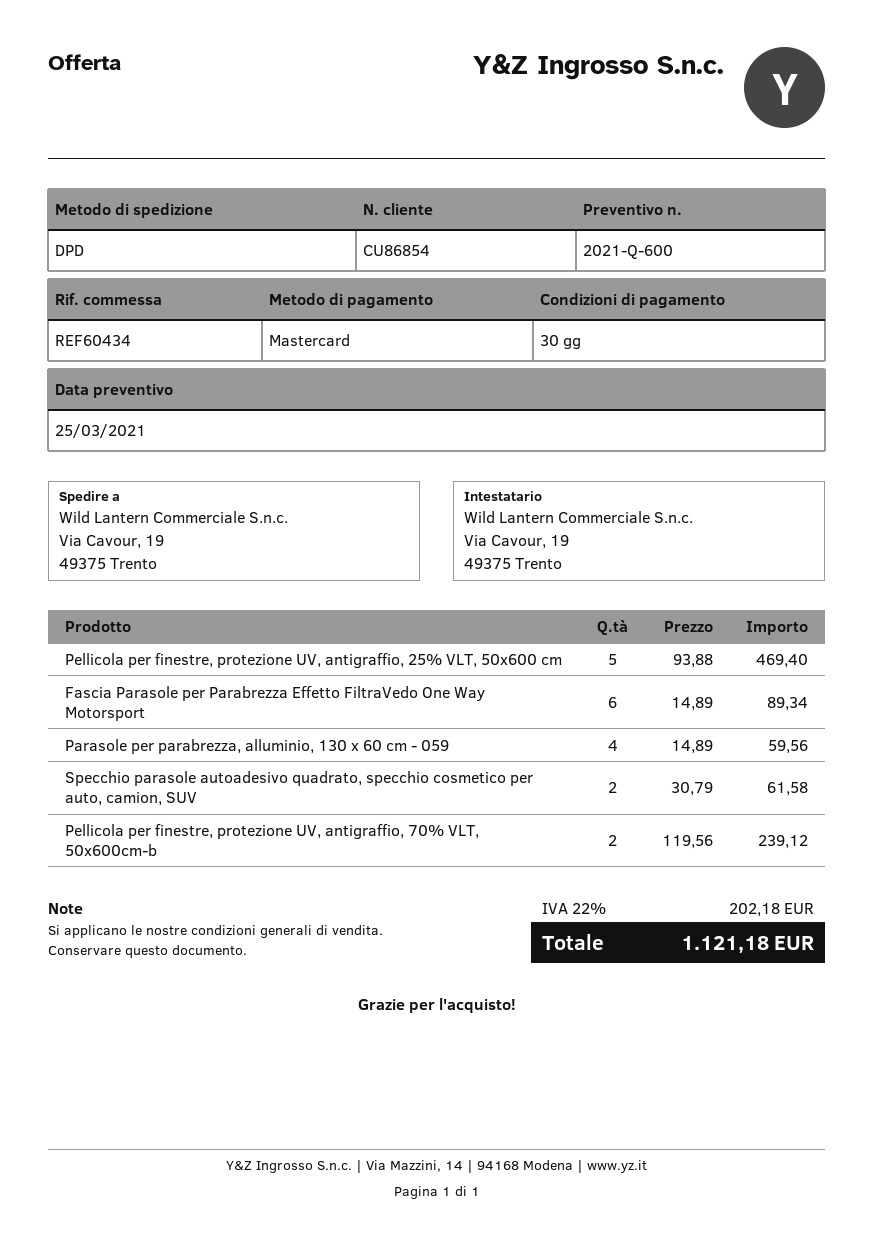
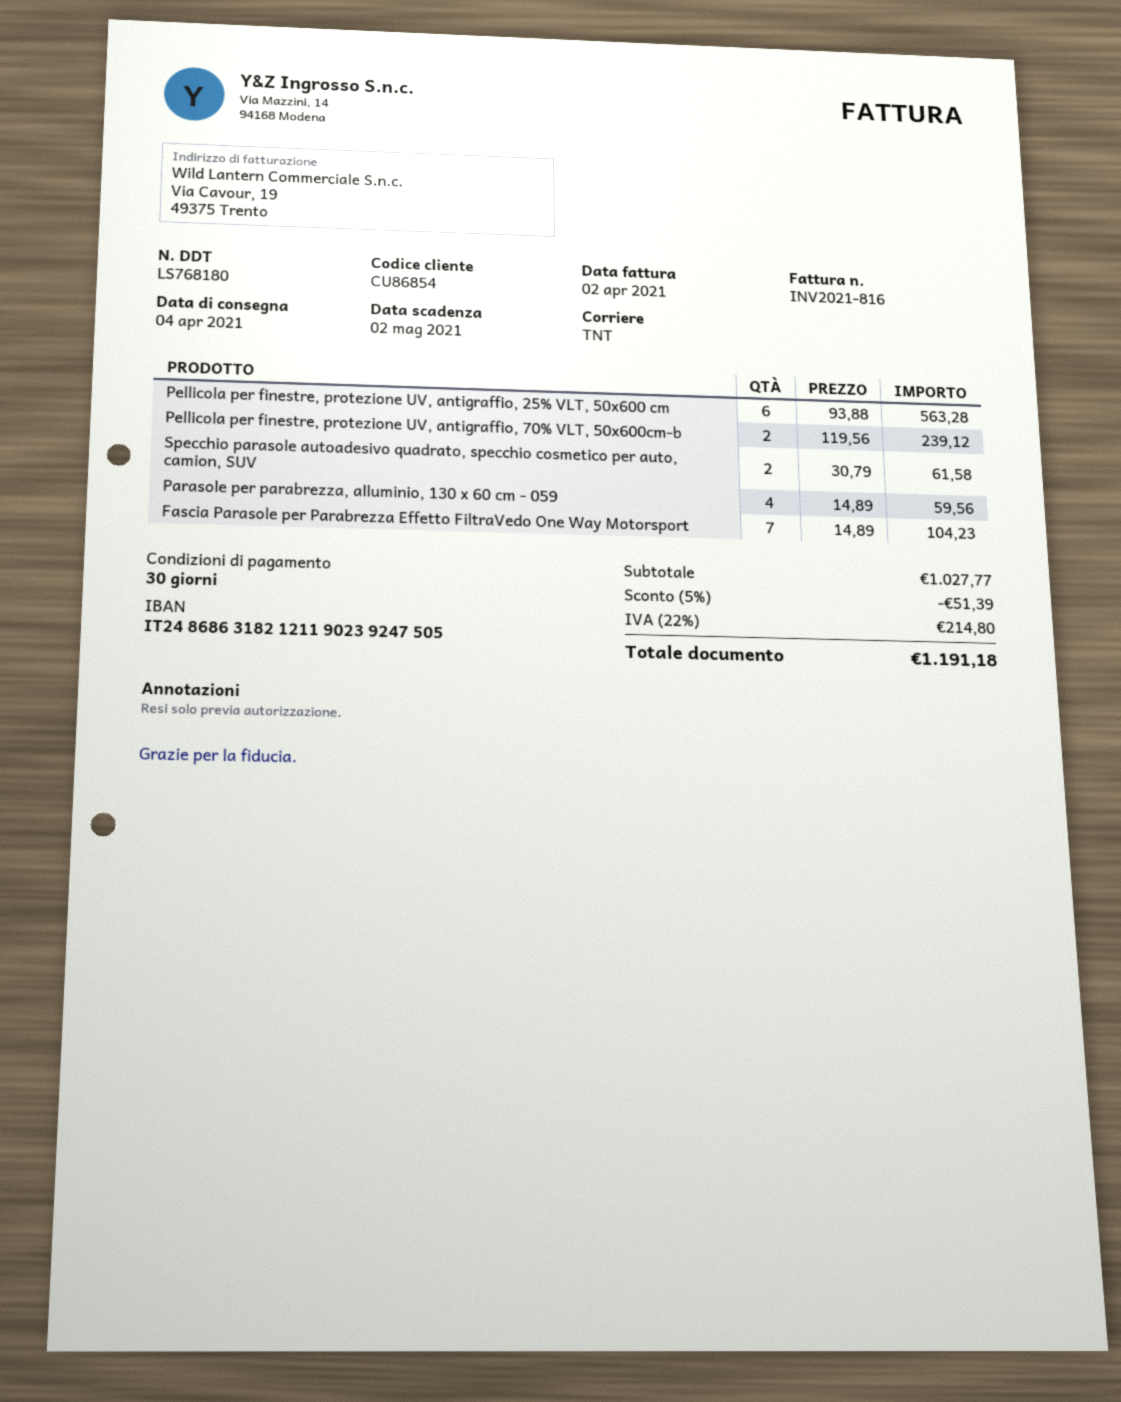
shipping method: DPD -> TNT
Pellicola per finestre, protezione UV, antigraffio, 25% VLT, 50x600 cm: 5 x 93.88 = 469.40 -> 6 x 93.88 = 563.28
Fascia Parasole per Parabrezza Effetto FiltraVedo One Way Motorsport: 6 x 14.89 = 89.34 -> 7 x 14.89 = 104.23
discount: none -> 5% = 51.39
tax: 22% = 202.18 -> 22% = 214.80
total: 1121.18 -> 1191.18

